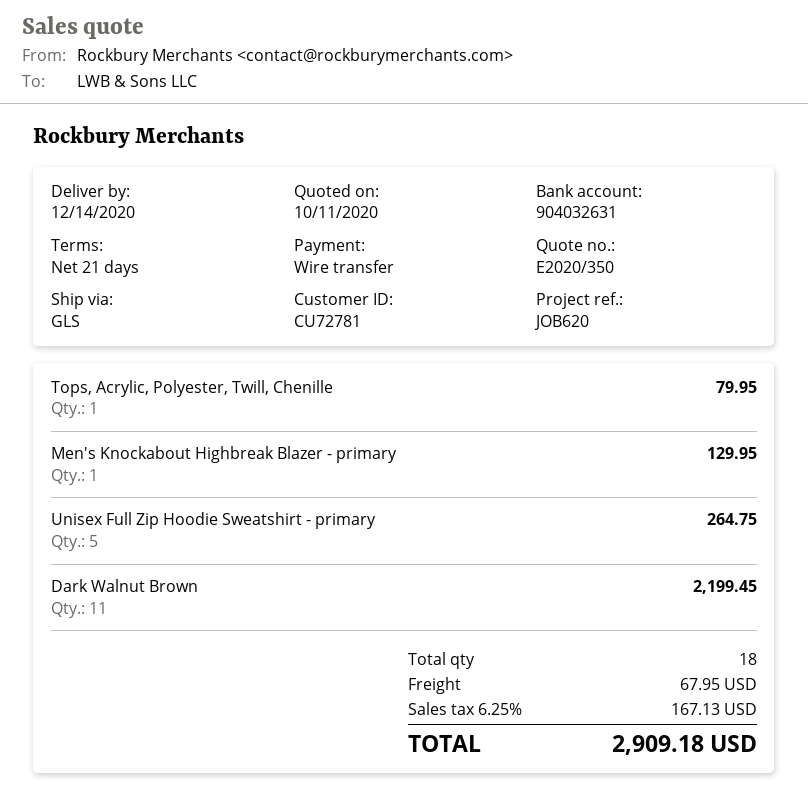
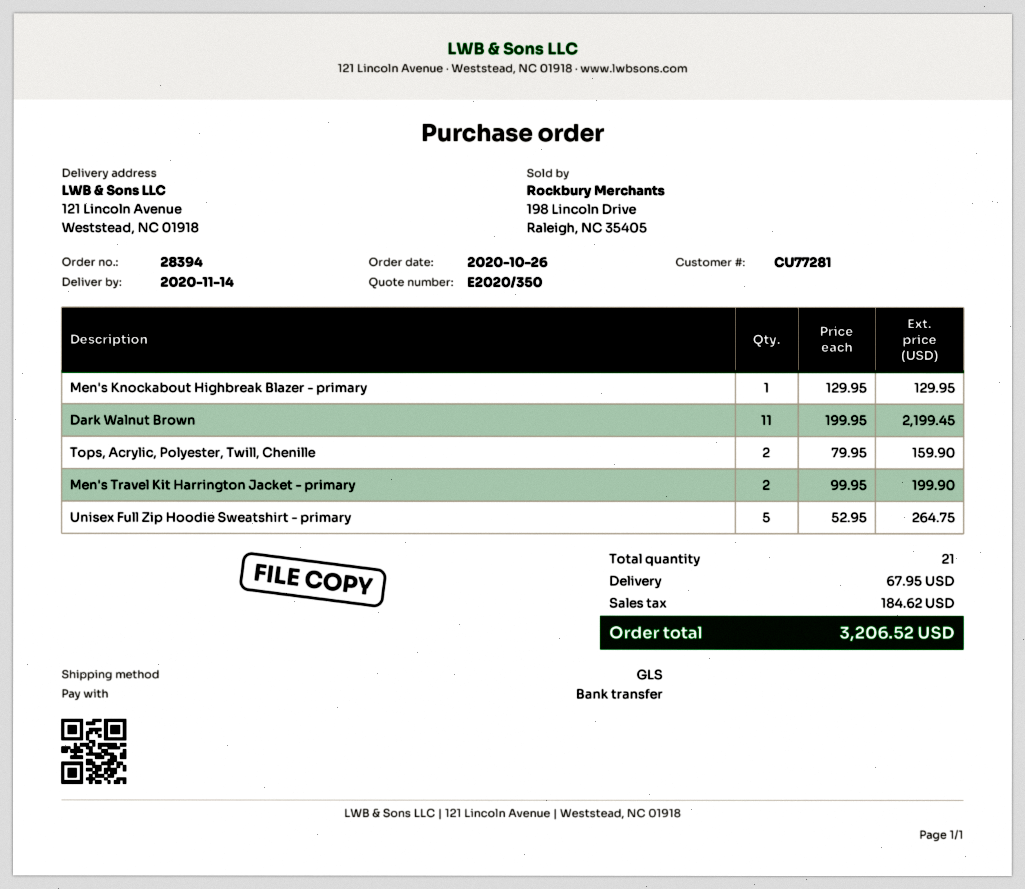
delivery date: 2020-12-14 -> 2020-11-14
customer number: CU72781 -> CU77281
Tops, Acrylic, Polyester, Twill, Chenille: 1 for 79.95 -> 2 for 159.90
Men's Travel Kit Harrington Jacket - primary: none -> 2 for 199.90
total quantity: 18 -> 21
tax: 167.13 -> 184.62
total: 2909.18 -> 3206.52

